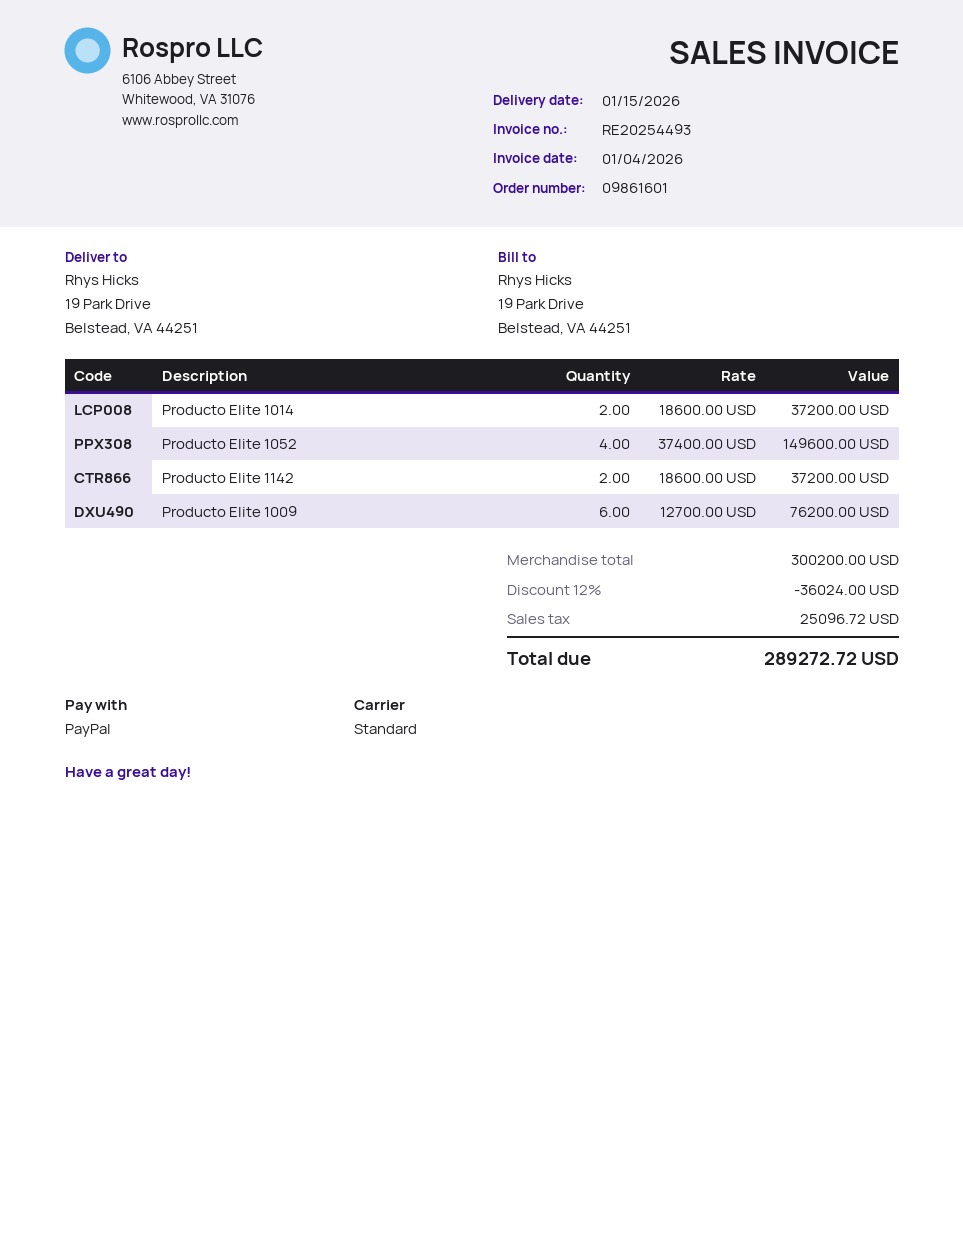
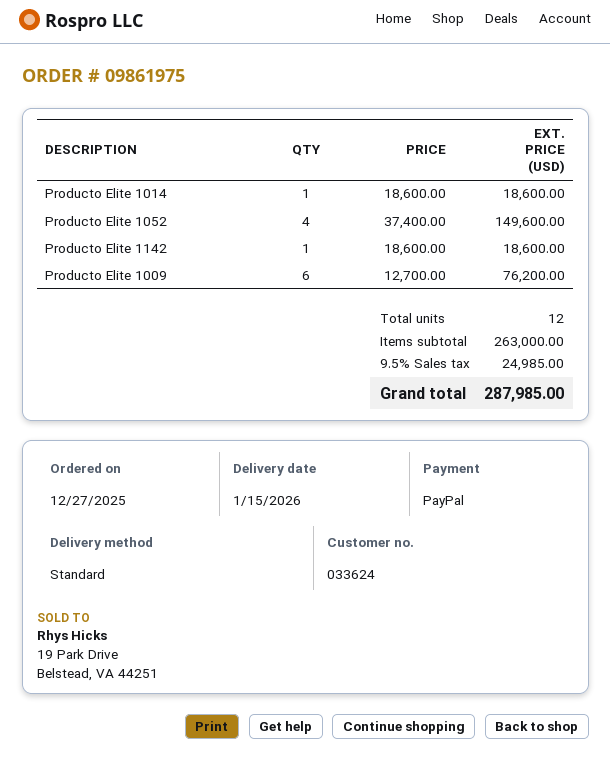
order number: 09861601 -> 09861975
Producto Elite 1014: 2 x 18600.00 = 37200.00 -> 1 x 18600.00 = 18600.00
Producto Elite 1142: 2 x 18600.00 = 37200.00 -> 1 x 18600.00 = 18600.00
subtotal: 300200.00 -> 263000.00
discount: 12% = 36024.00 -> none
tax: 25096.72 -> 24985.00
total: 289272.72 -> 287985.00

